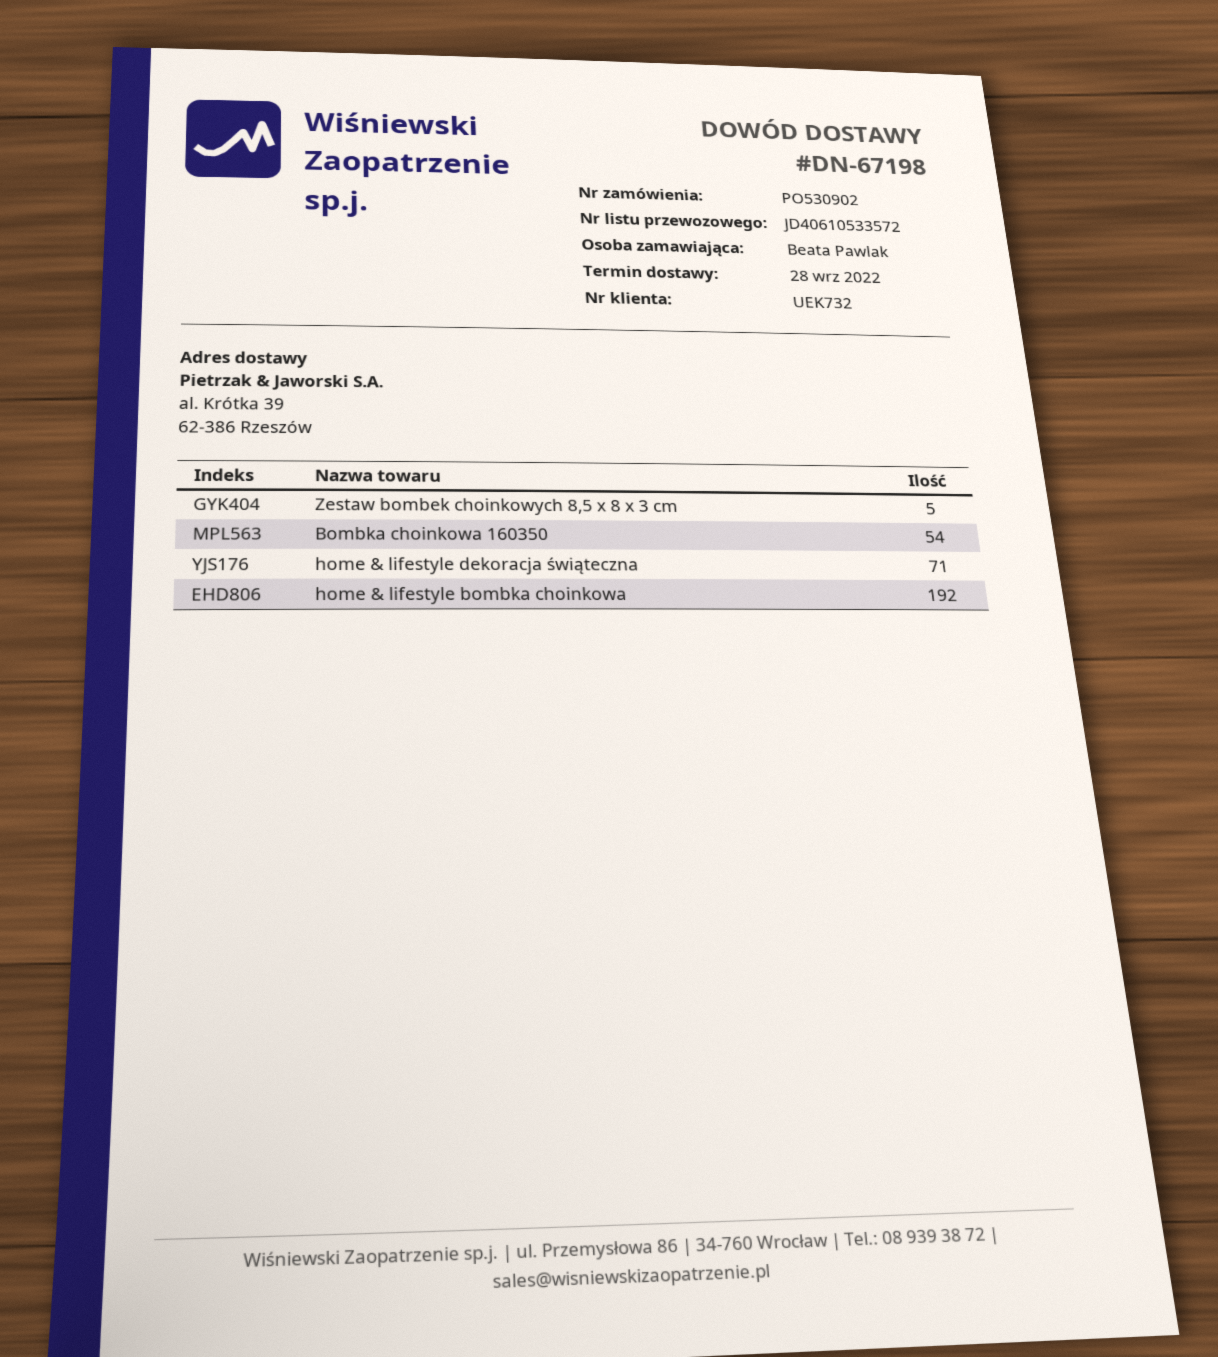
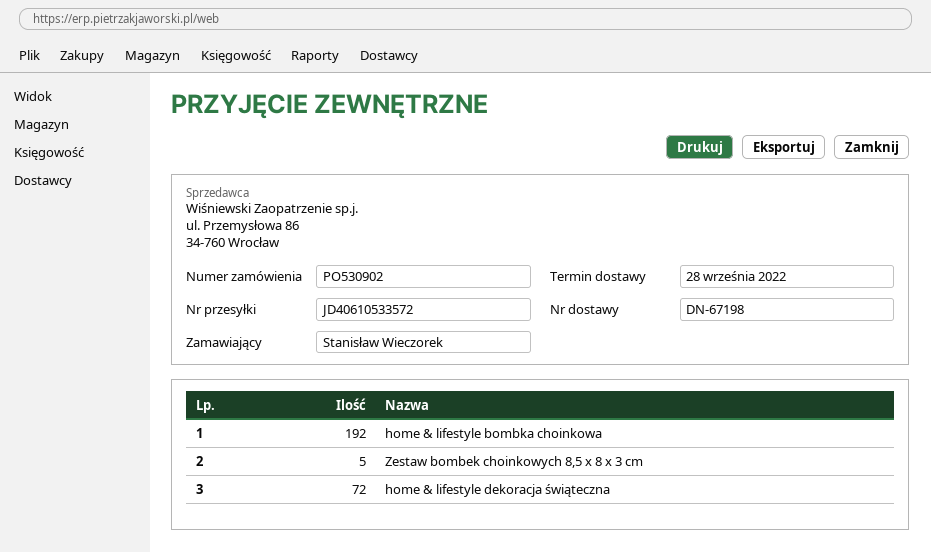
ordered by: Beata Pawlak -> Stanisław Wieczorek
Bombka choinkowa 160350: 54 -> none
home & lifestyle dekoracja świąteczna: 71 -> 72

